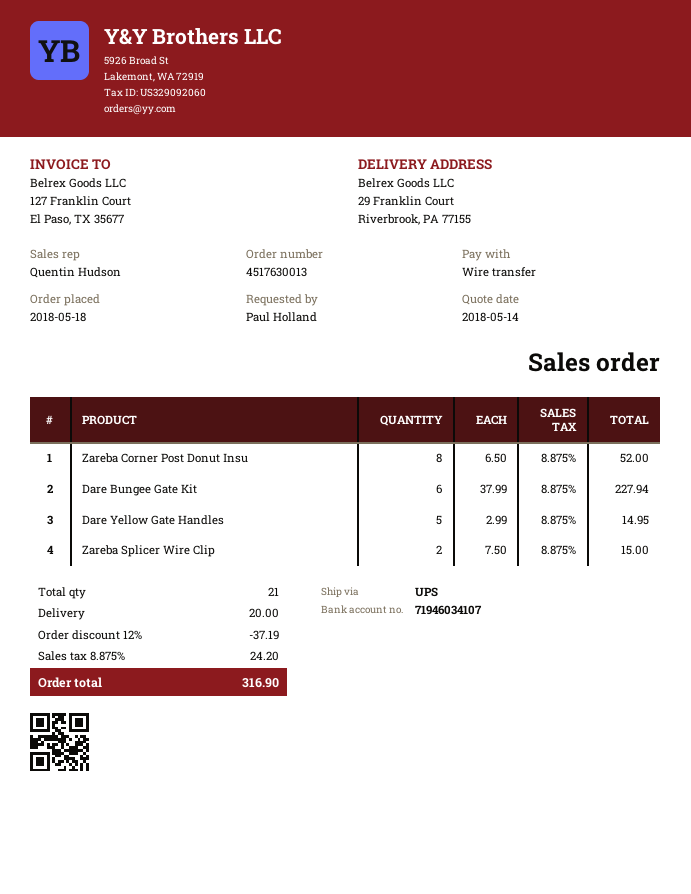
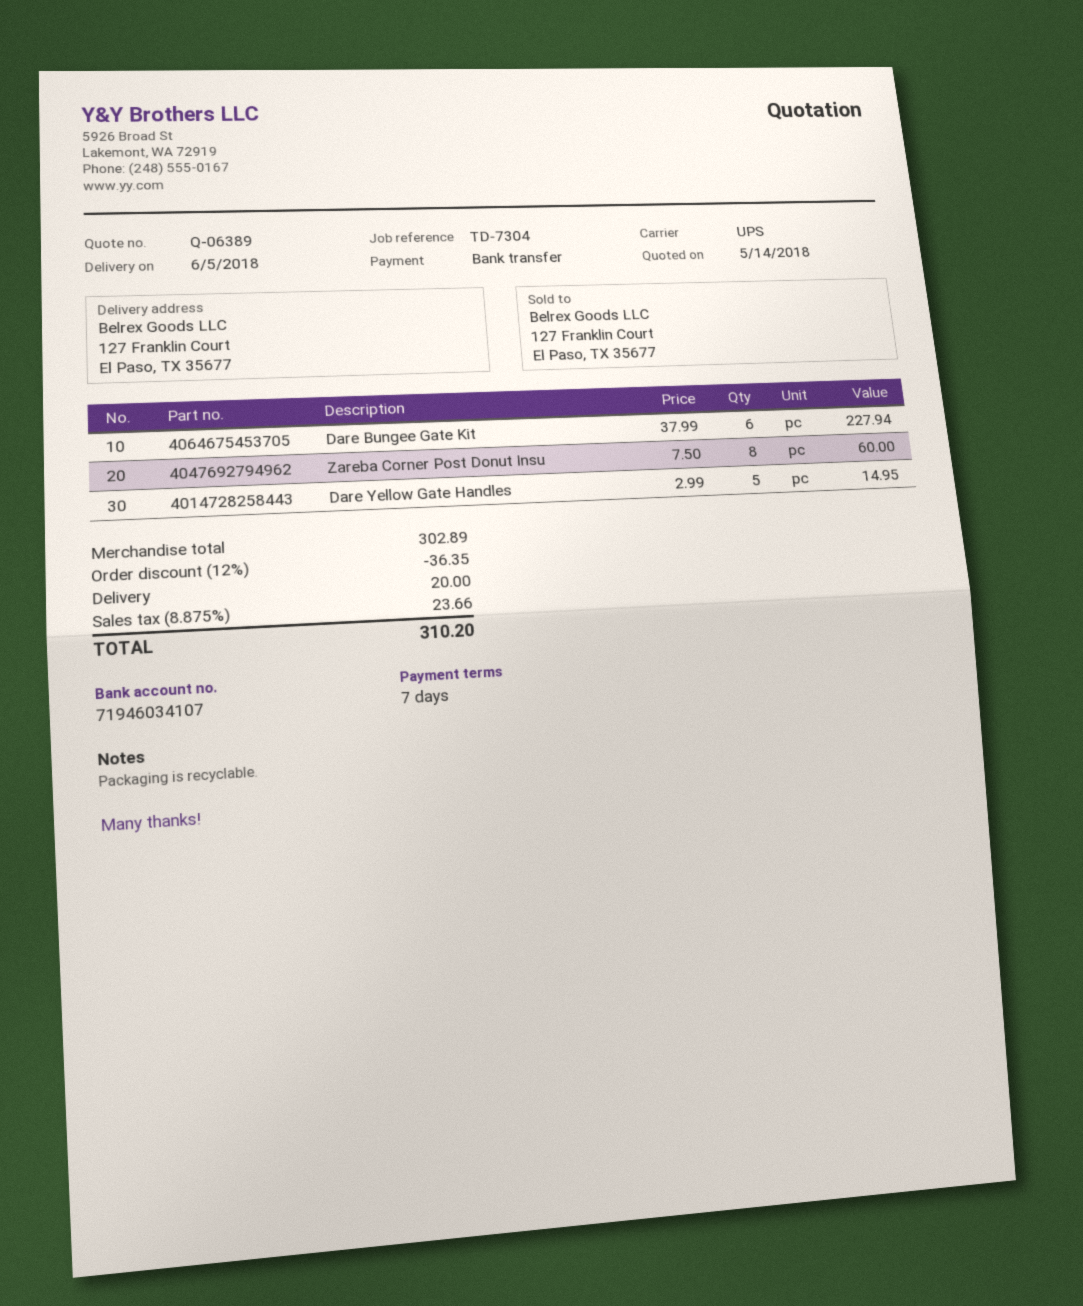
ship to: 29 Franklin Court, Riverbrook, PA 77155 -> 127 Franklin Court, El Paso, TX 35677
Zareba Corner Post Donut Insu: 8 x 6.50 = 52.00 -> 8 x 7.50 = 60.00
Zareba Splicer Wire Clip: 2 x 7.50 = 15.00 -> none
discount: 12% = 37.19 -> 12% = 36.35
tax: 8.875% = 24.20 -> 8.875% = 23.66
total: 316.90 -> 310.20

